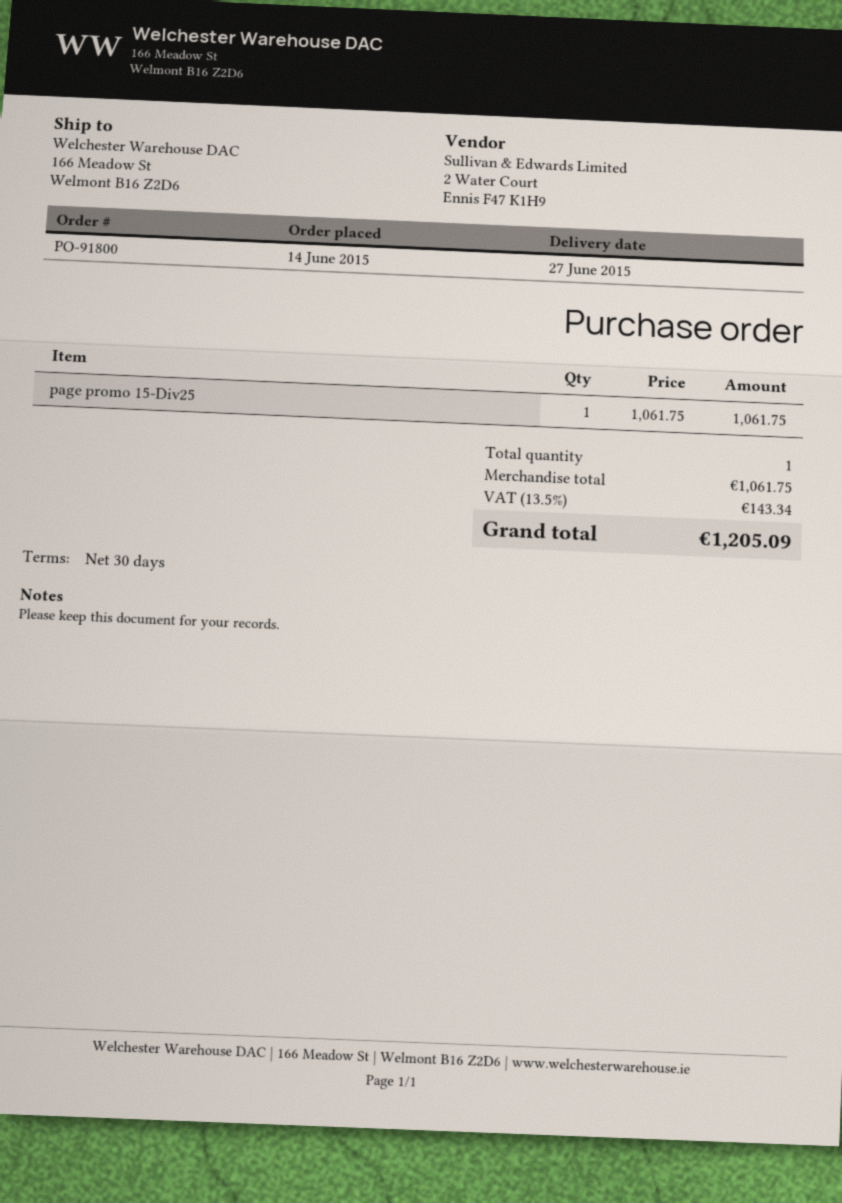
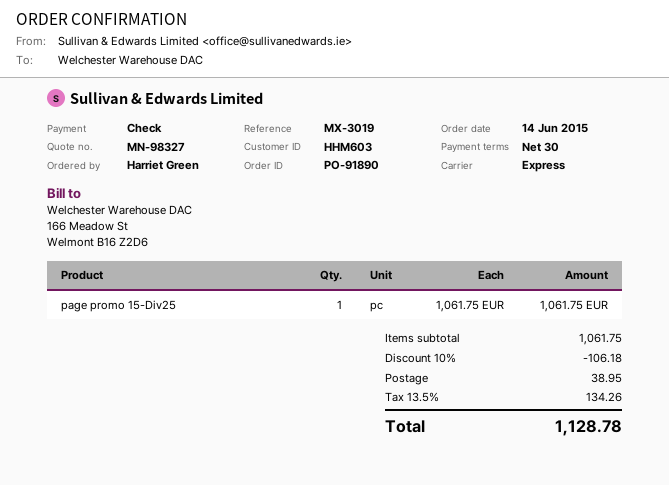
order number: PO-91800 -> PO-91890
discount: none -> 10% = 106.18
shipping: none -> 38.95
tax: 13.5% = 143.34 -> 13.5% = 134.26
total: 1205.09 -> 1128.78

